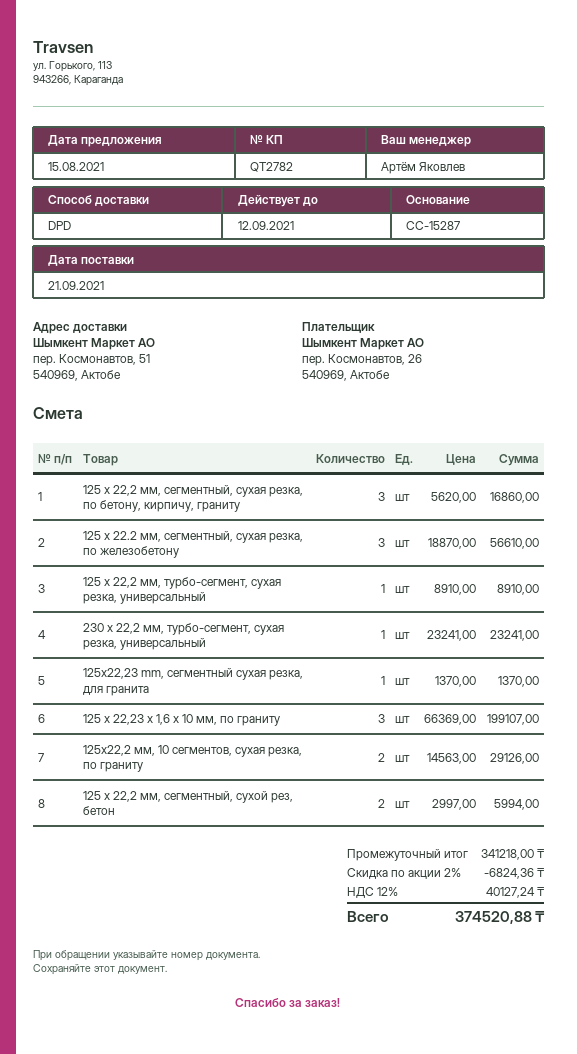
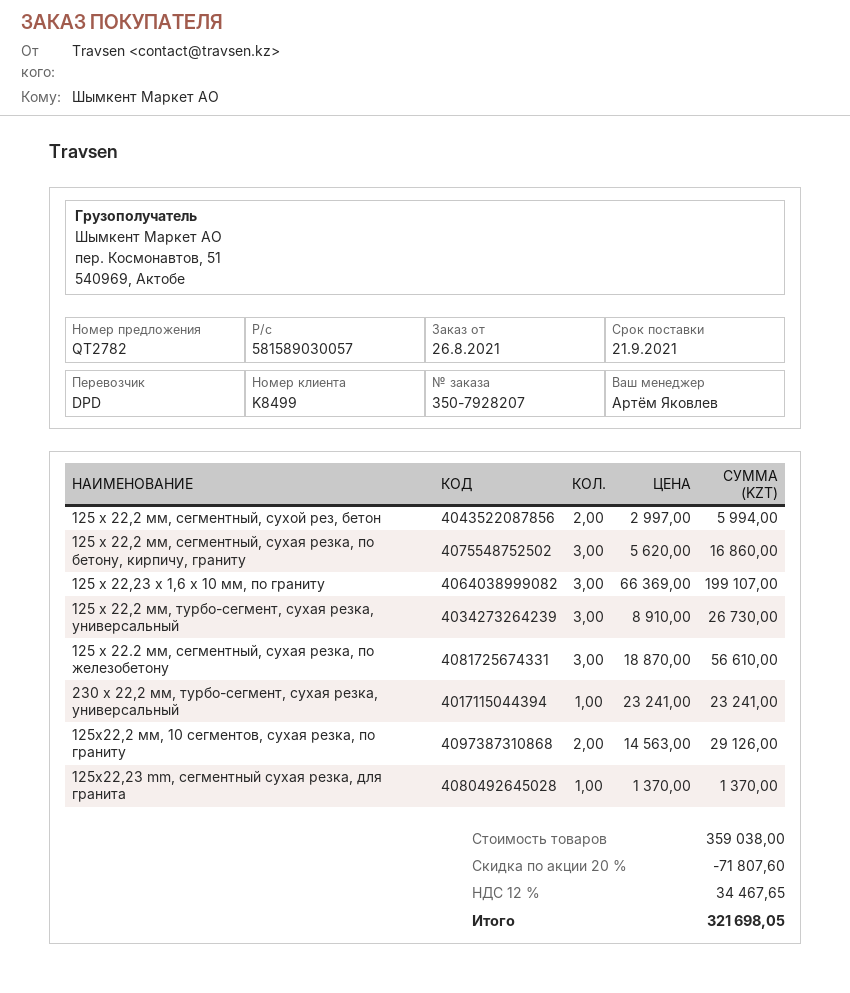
125 х 22,2 мм, турбо-сегмент, сухая резка, универсальный: 1 x 8910.00 = 8910.00 -> 3 x 8910.00 = 26730.00
subtotal: 341218.00 -> 359038.00
discount: 2% = 6824.36 -> 20% = 71807.60
tax: 12% = 40127.24 -> 12% = 34467.65
total: 374520.88 -> 321698.05

